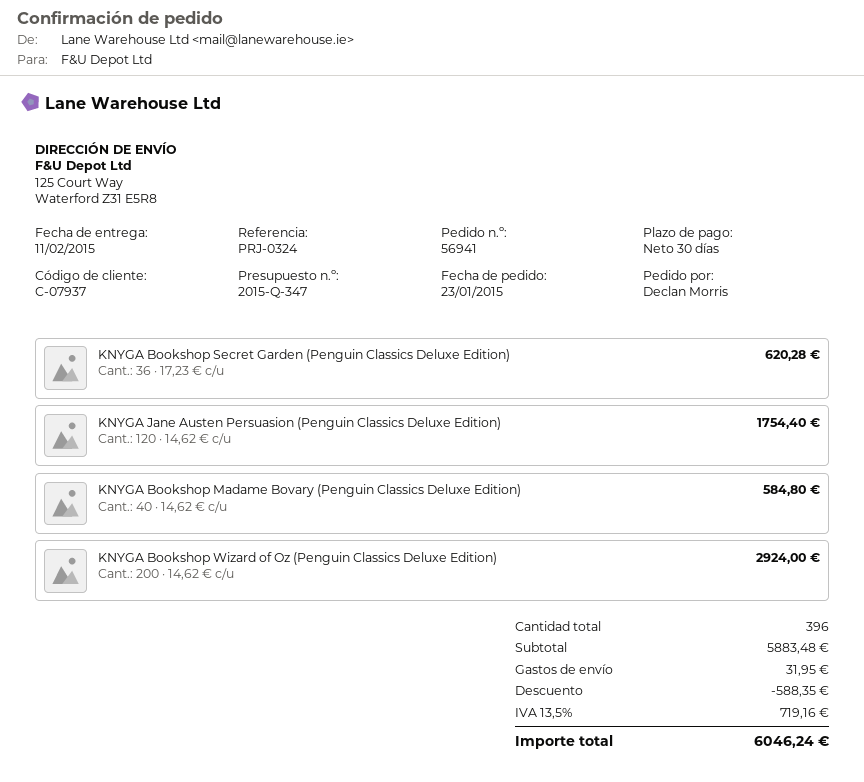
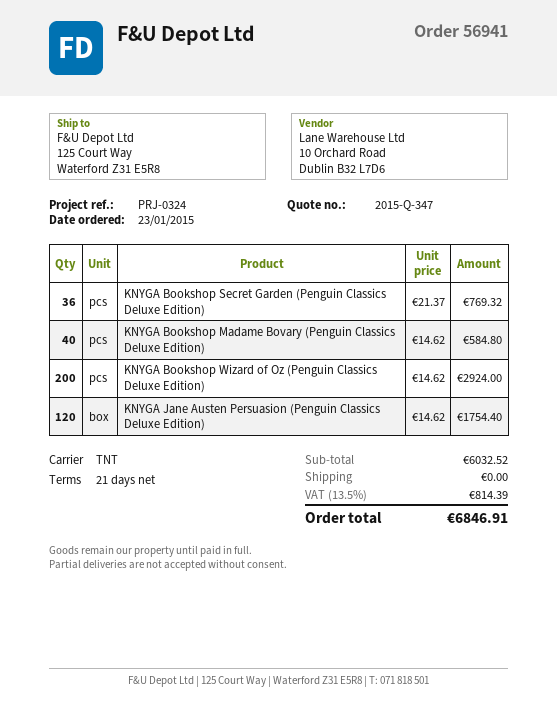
payment terms: 30 days -> 21 days
KNYGA Bookshop Secret Garden (Penguin Classics Deluxe Edition): 36 x 17.23 = 620.28 -> 36 x 21.37 = 769.32
subtotal: 5883.48 -> 6032.52
discount: 588.35 -> none
shipping: 31.95 -> 0.00
tax: 13.5% = 719.16 -> 13.5% = 814.39
total: 6046.24 -> 6846.91

